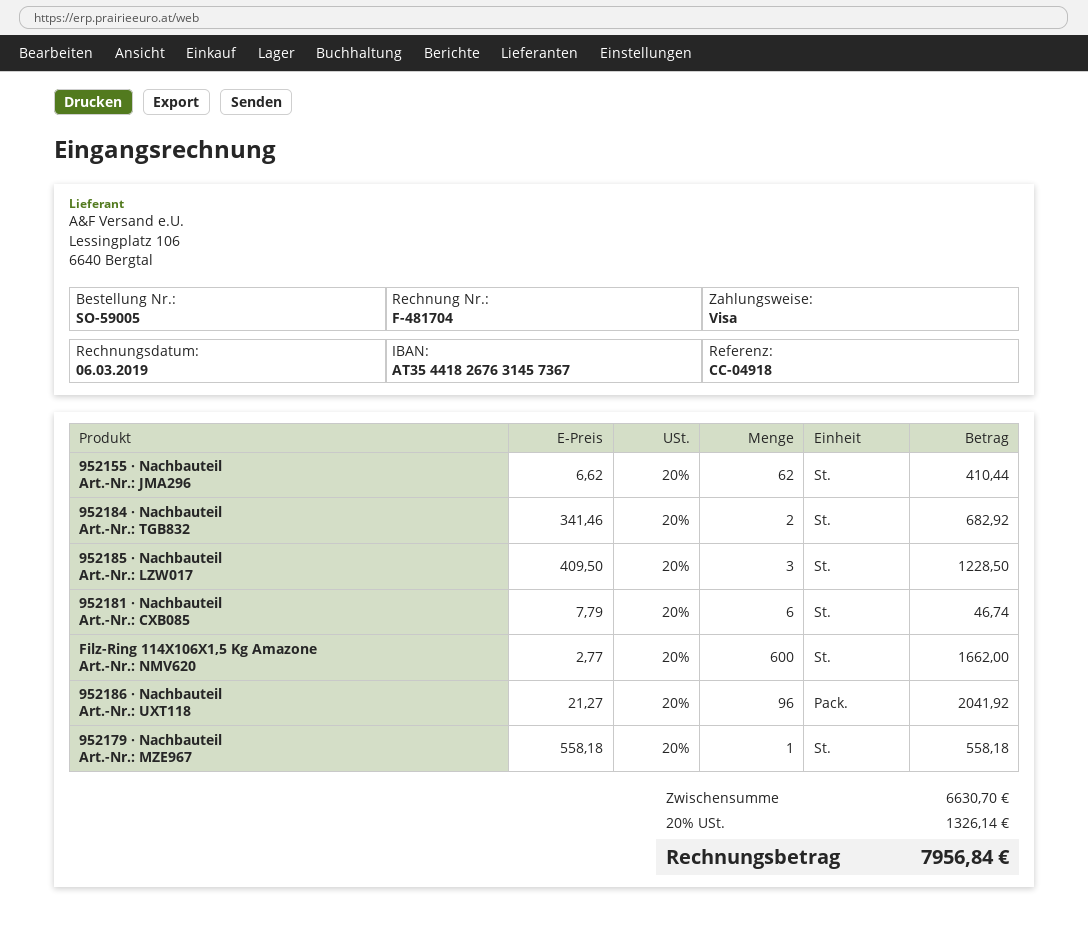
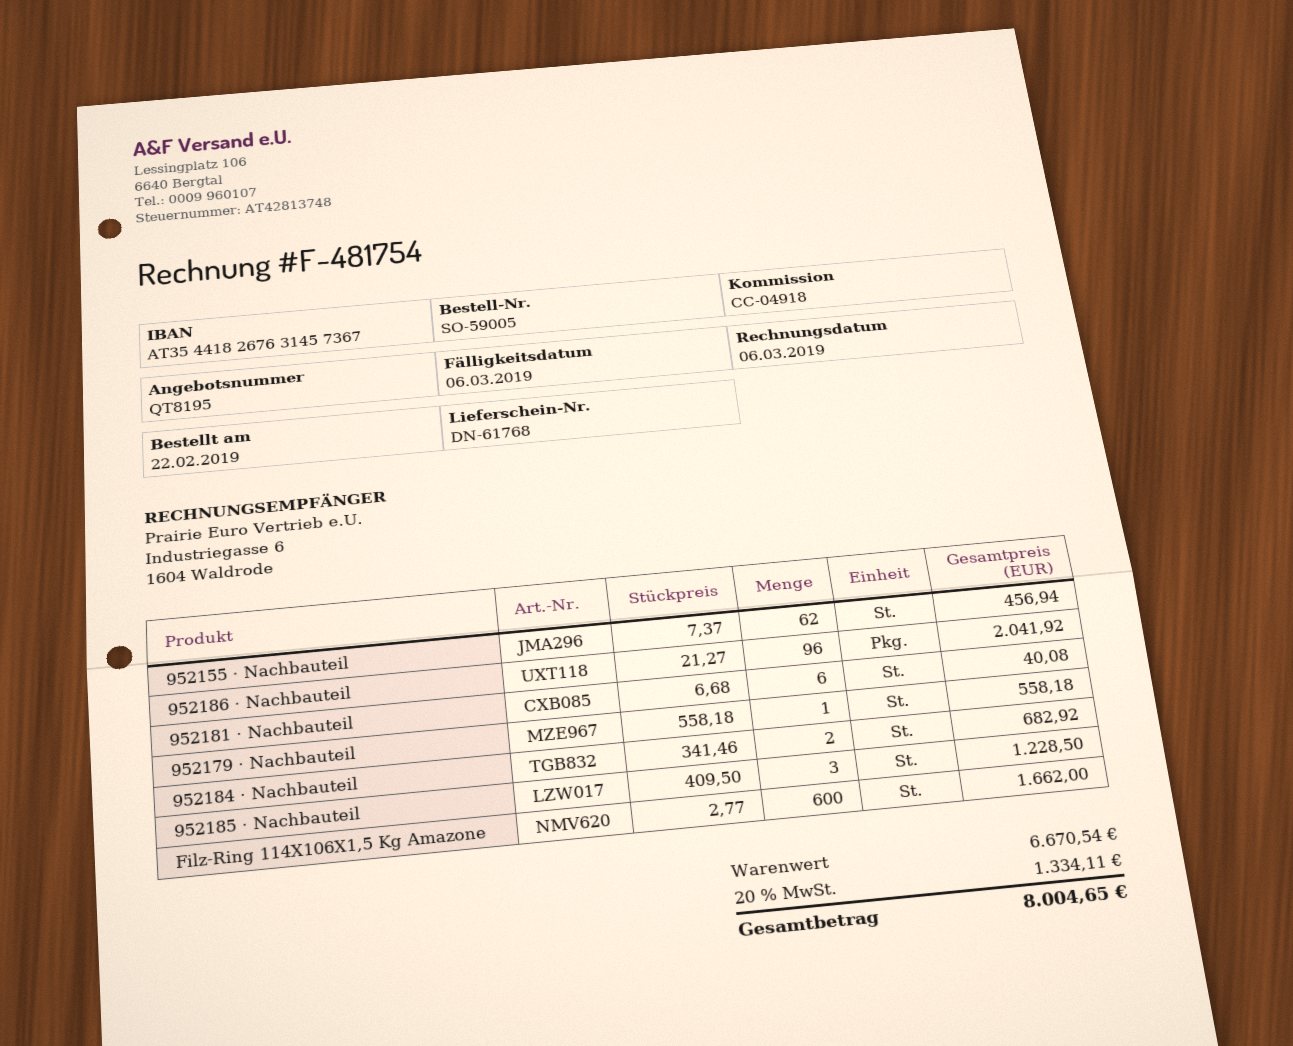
invoice number: F-481704 -> F-481754
952155 · Nachbauteil: 62 x 6.62 = 410.44 -> 62 x 7.37 = 456.94
952181 · Nachbauteil: 6 x 7.79 = 46.74 -> 6 x 6.68 = 40.08
subtotal: 6630.70 -> 6670.54
tax: 20% = 1326.14 -> 20% = 1334.11
total: 7956.84 -> 8004.65

